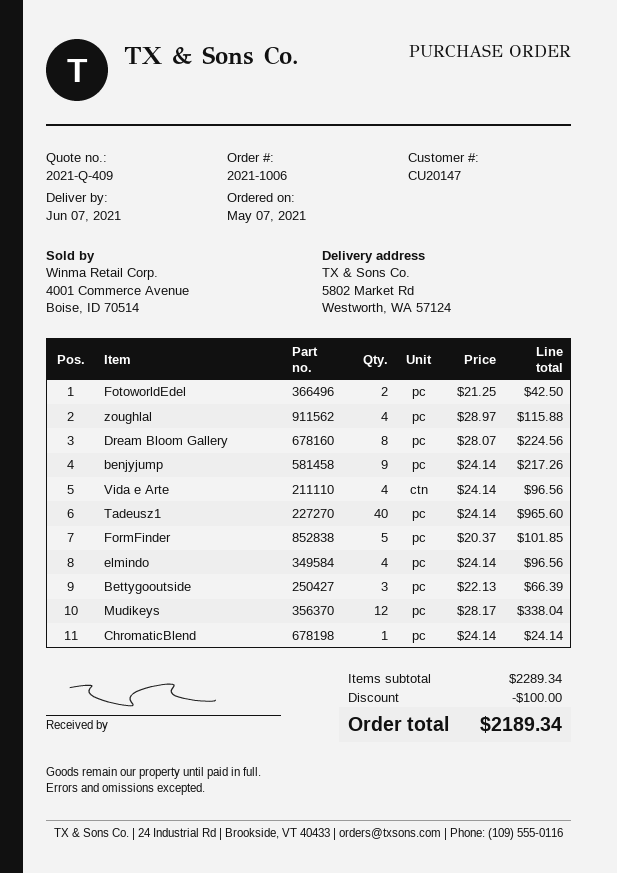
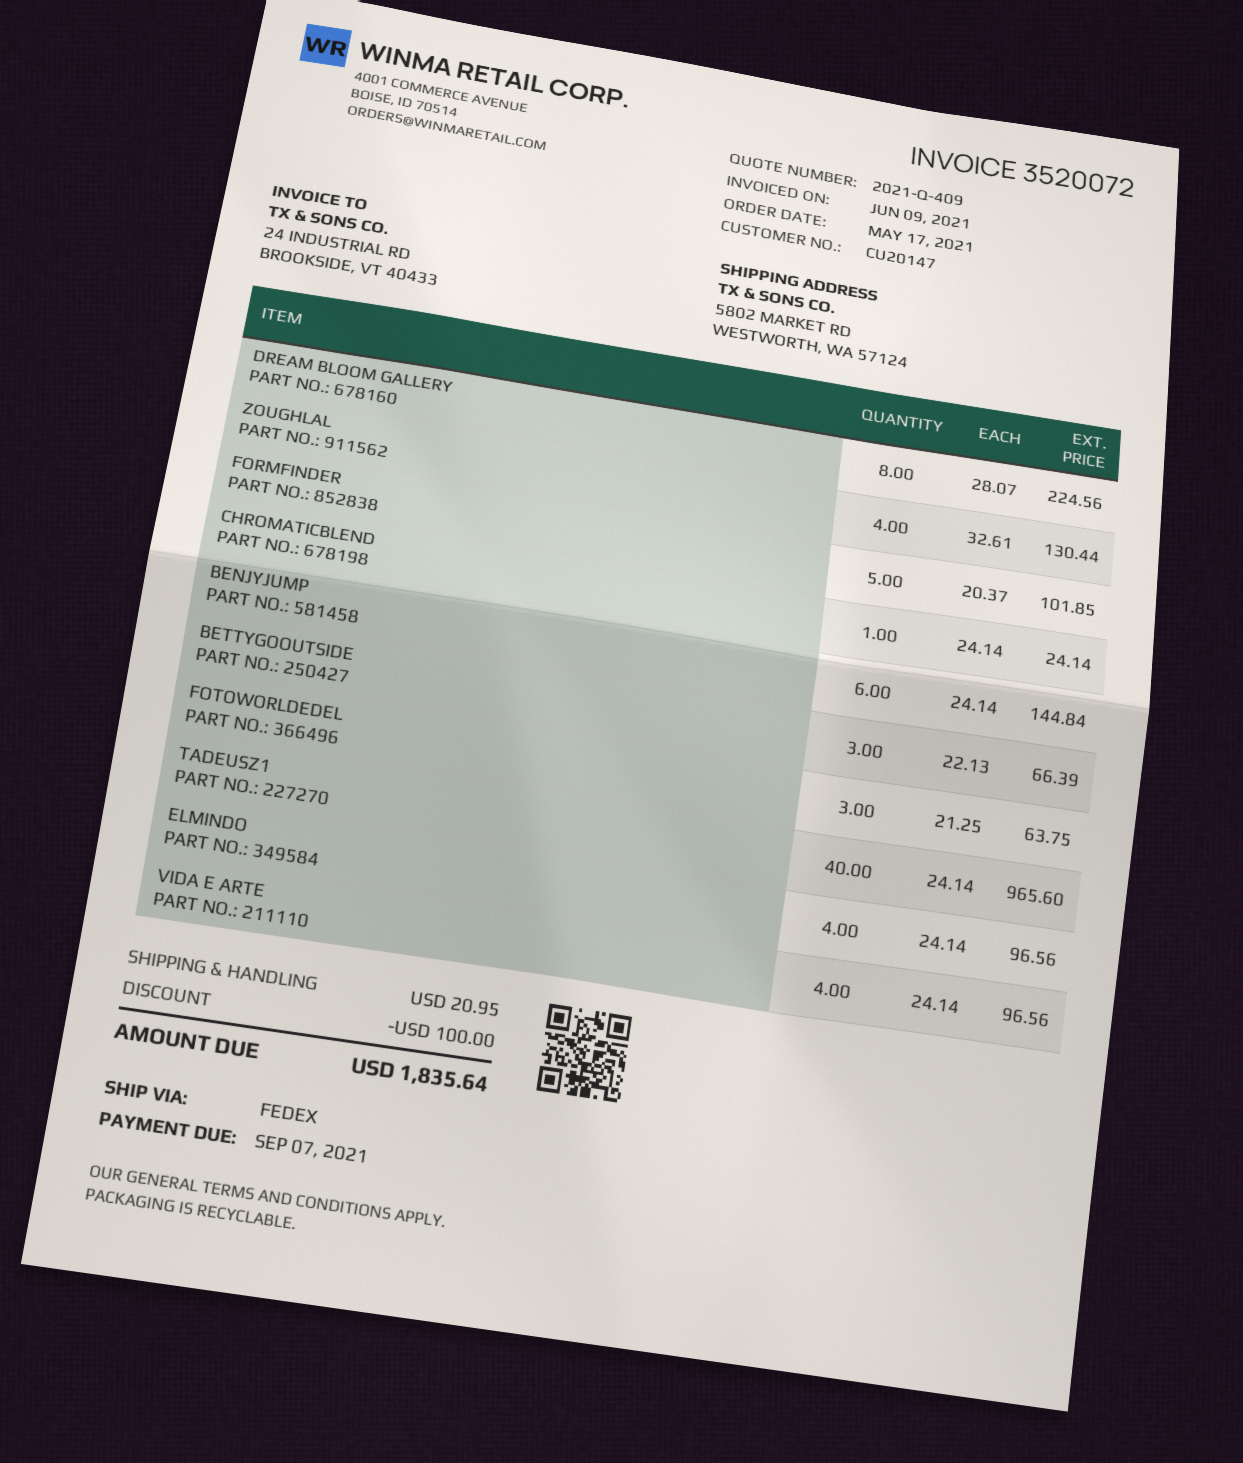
order date: 2021-05-07 -> 2021-05-17
FotoworldEdel: 2 x 21.25 = 42.50 -> 3 x 21.25 = 63.75
zoughlal: 4 x 28.97 = 115.88 -> 4 x 32.61 = 130.44
benjyjump: 9 x 24.14 = 217.26 -> 6 x 24.14 = 144.84
Mudikeys: 12 x 28.17 = 338.04 -> none
shipping: none -> 20.95
total: 2189.34 -> 1835.64

